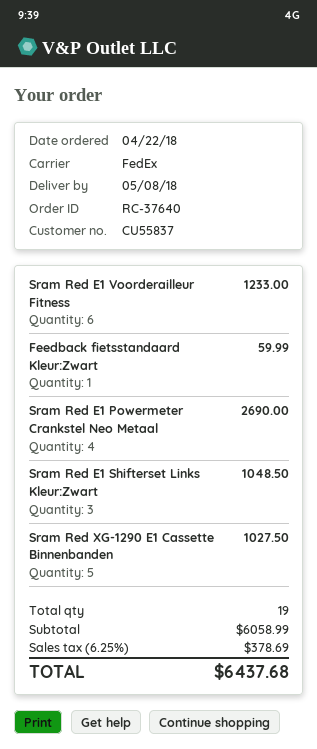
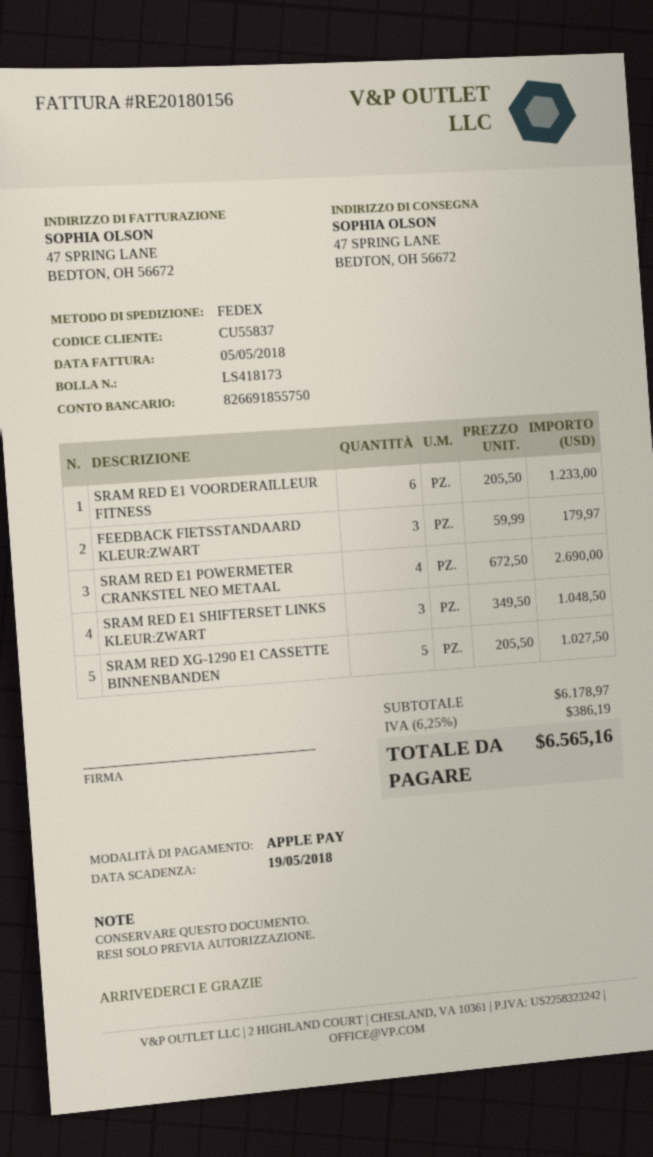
Feedback fietsstandaard Kleur:Zwart: 1 for 59.99 -> 3 for 179.97
subtotal: 6058.99 -> 6178.97
tax: 6.25% = 378.69 -> 6.25% = 386.19
total: 6437.68 -> 6565.16

